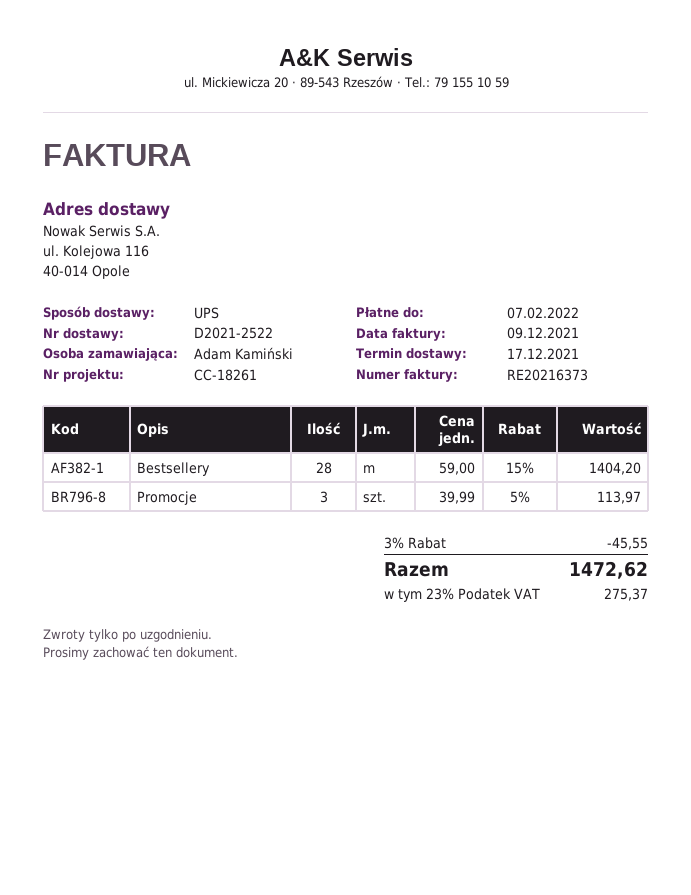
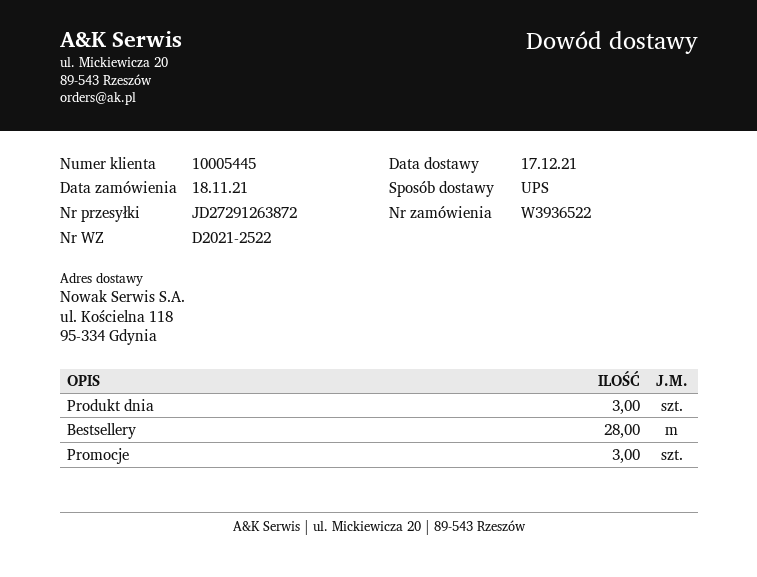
ship to: ul. Kolejowa 116, 40-014 Opole -> ul. Kościelna 118, 95-334 Gdynia
Produkt dnia: none -> 3

